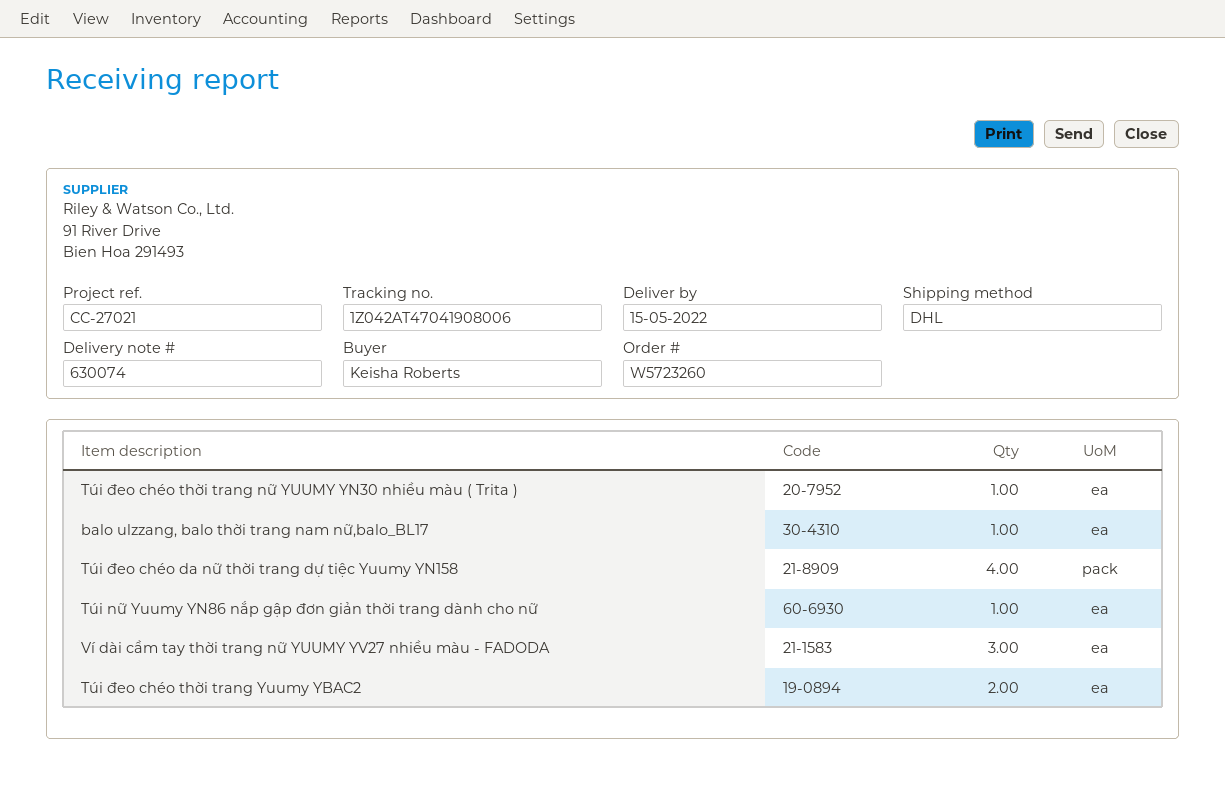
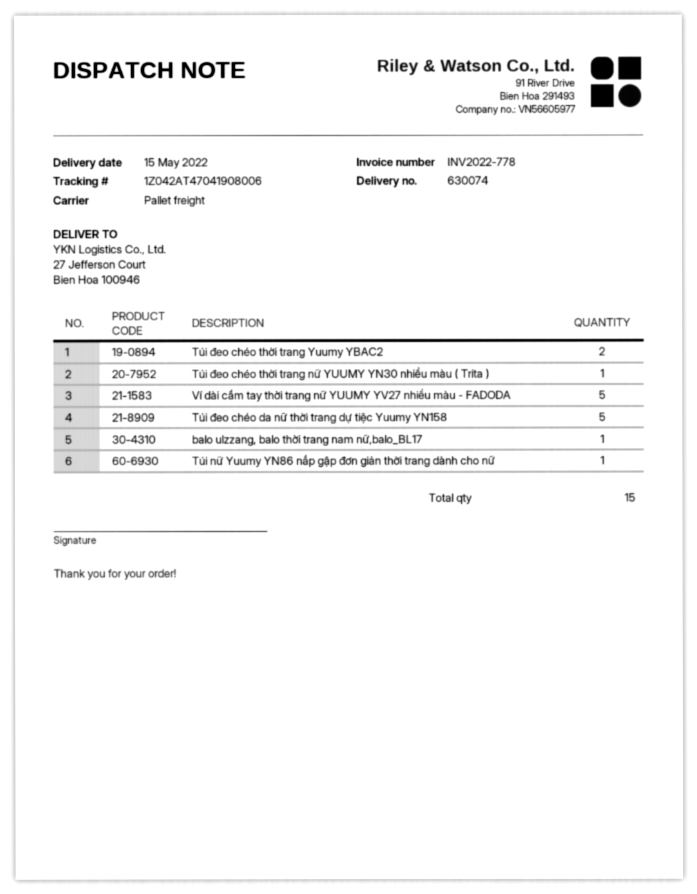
shipping method: DHL -> pallet freight
Túi đeo chéo da nữ thời trang dự tiệc Yuumy YN158: 4 -> 5
Ví dài cầm tay thời trang nữ YUUMY YV27 nhiều màu - FADODA: 3 -> 5

